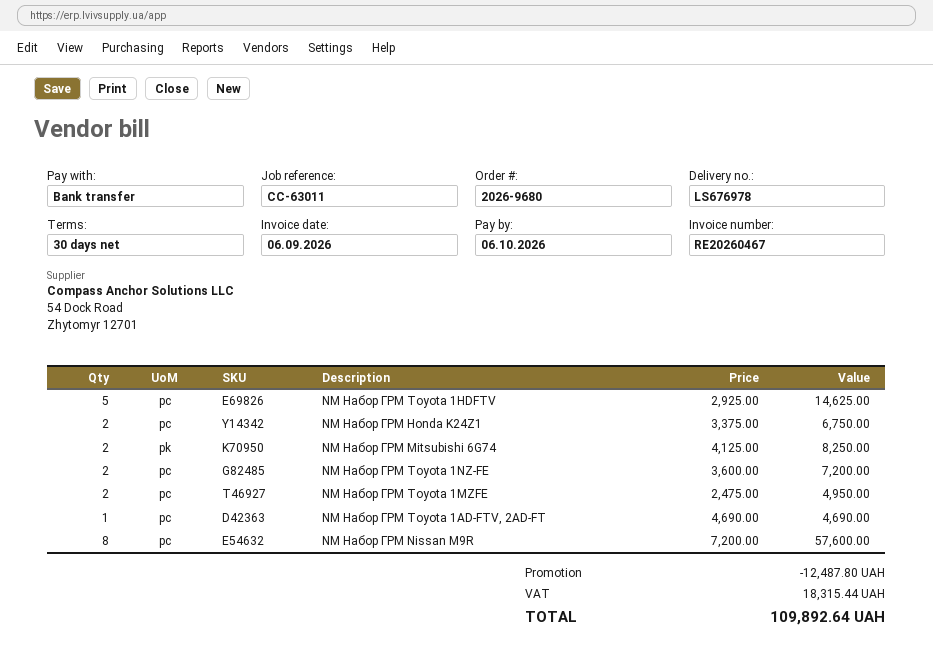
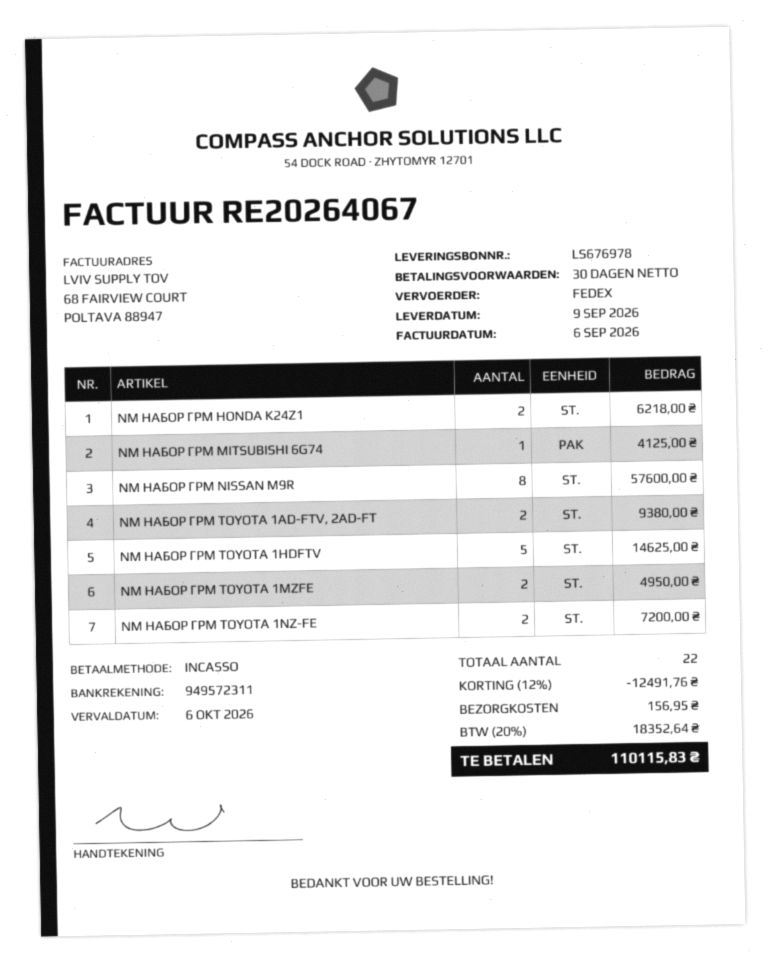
invoice number: RE20260467 -> RE20264067
payment method: bank transfer -> direct debit
NM Набор ГРМ Honda K24Z1: 2 for 6750.00 -> 2 for 6218.00
NM Набор ГРМ Mitsubishi 6G74: 2 for 8250.00 -> 1 for 4125.00
NM Набор ГРМ Toyota 1AD-FTV, 2AD-FT: 1 for 4690.00 -> 2 for 9380.00
discount: 12487.80 -> 12491.76
shipping: none -> 156.95
tax: 18315.44 -> 18352.64
total: 109892.64 -> 110115.83

